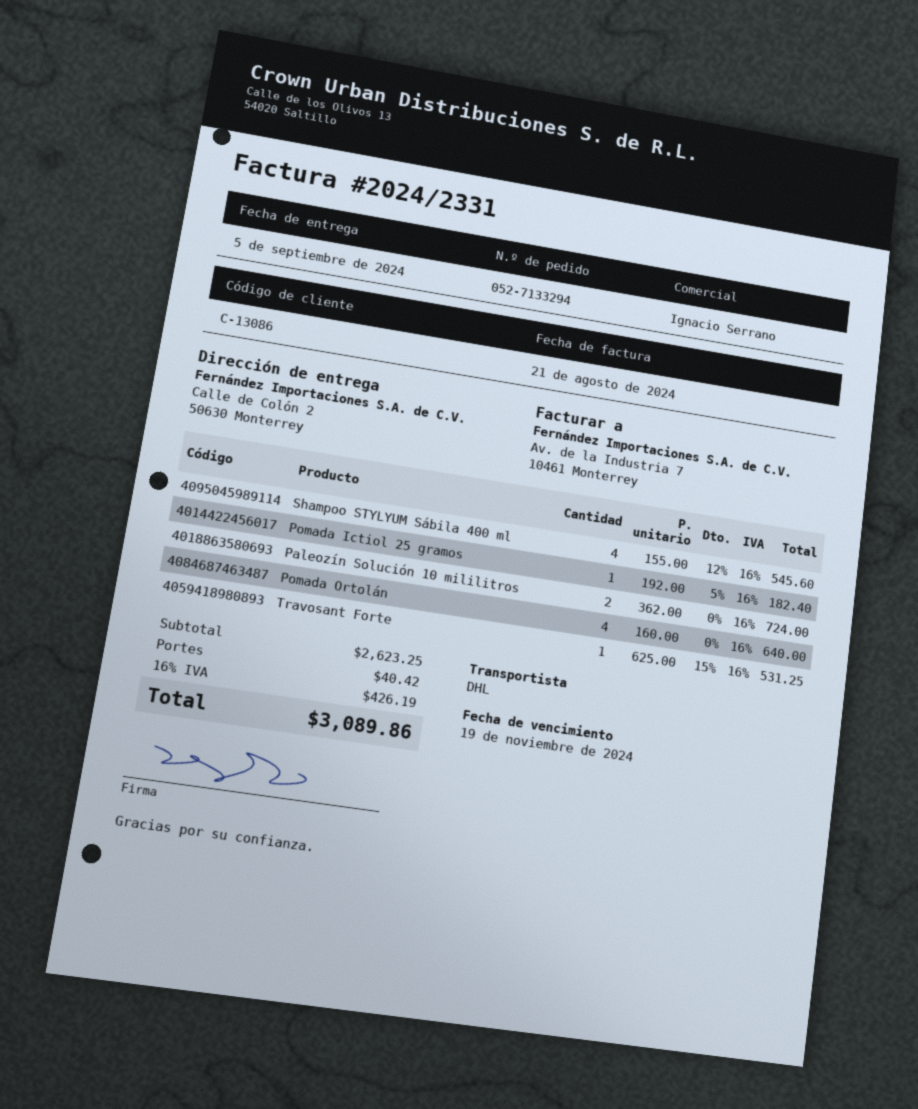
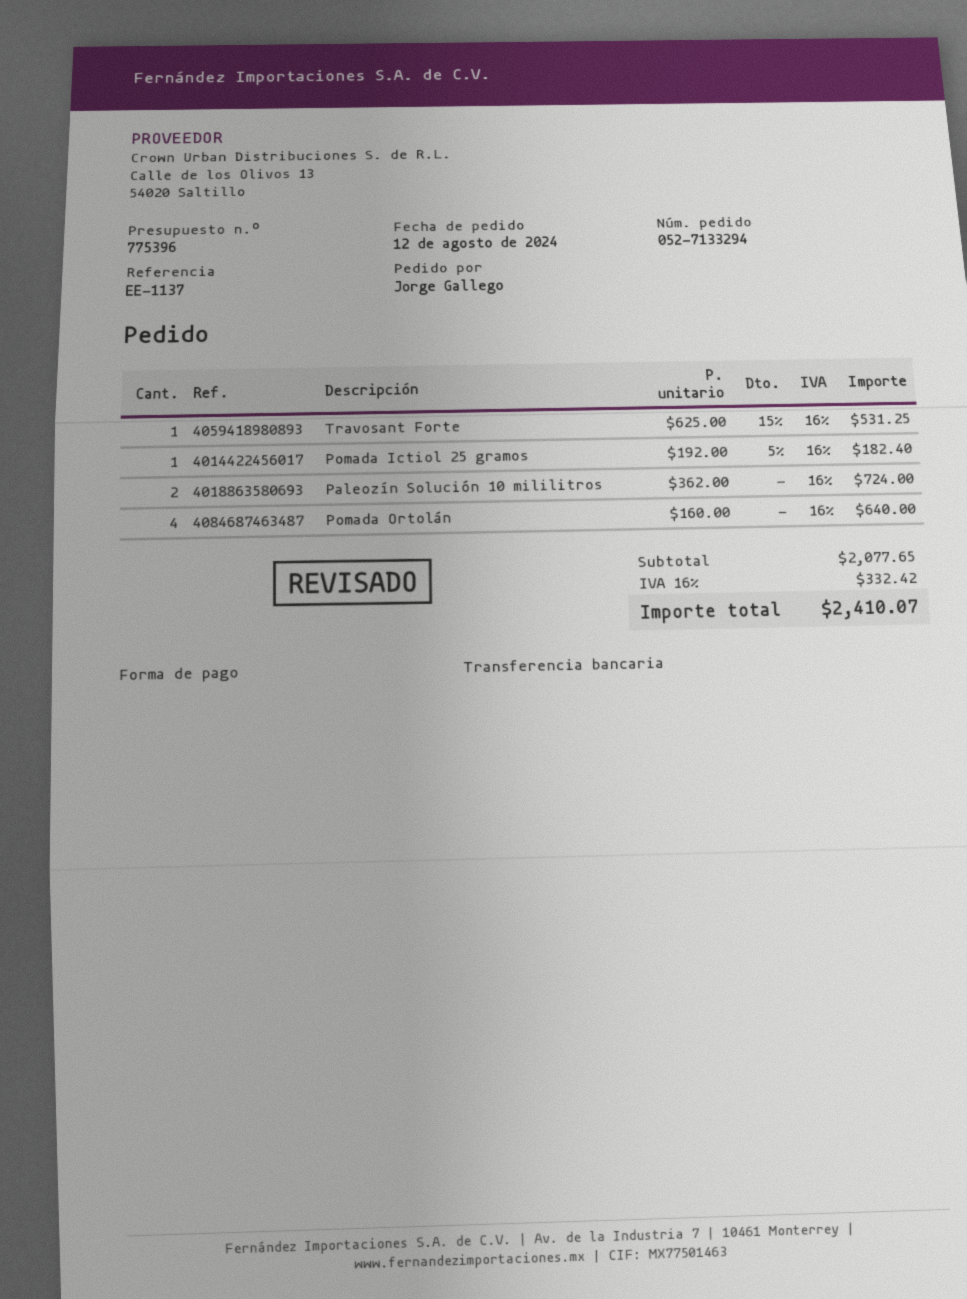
Shampoo STYLYUM Sábila 400 ml: 4 x 155.00 - 12% = 545.60 -> none
subtotal: 2623.25 -> 2077.65
shipping: 40.42 -> none
tax: 16% = 426.19 -> 16% = 332.42
total: 3089.86 -> 2410.07

